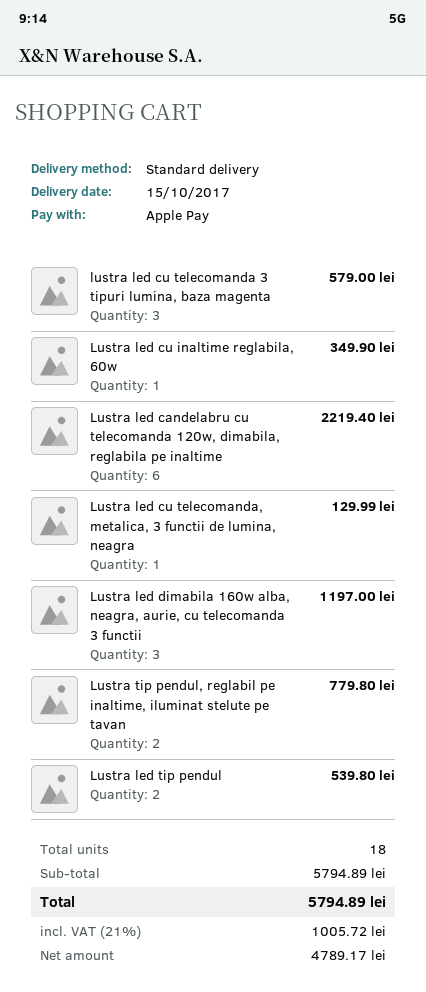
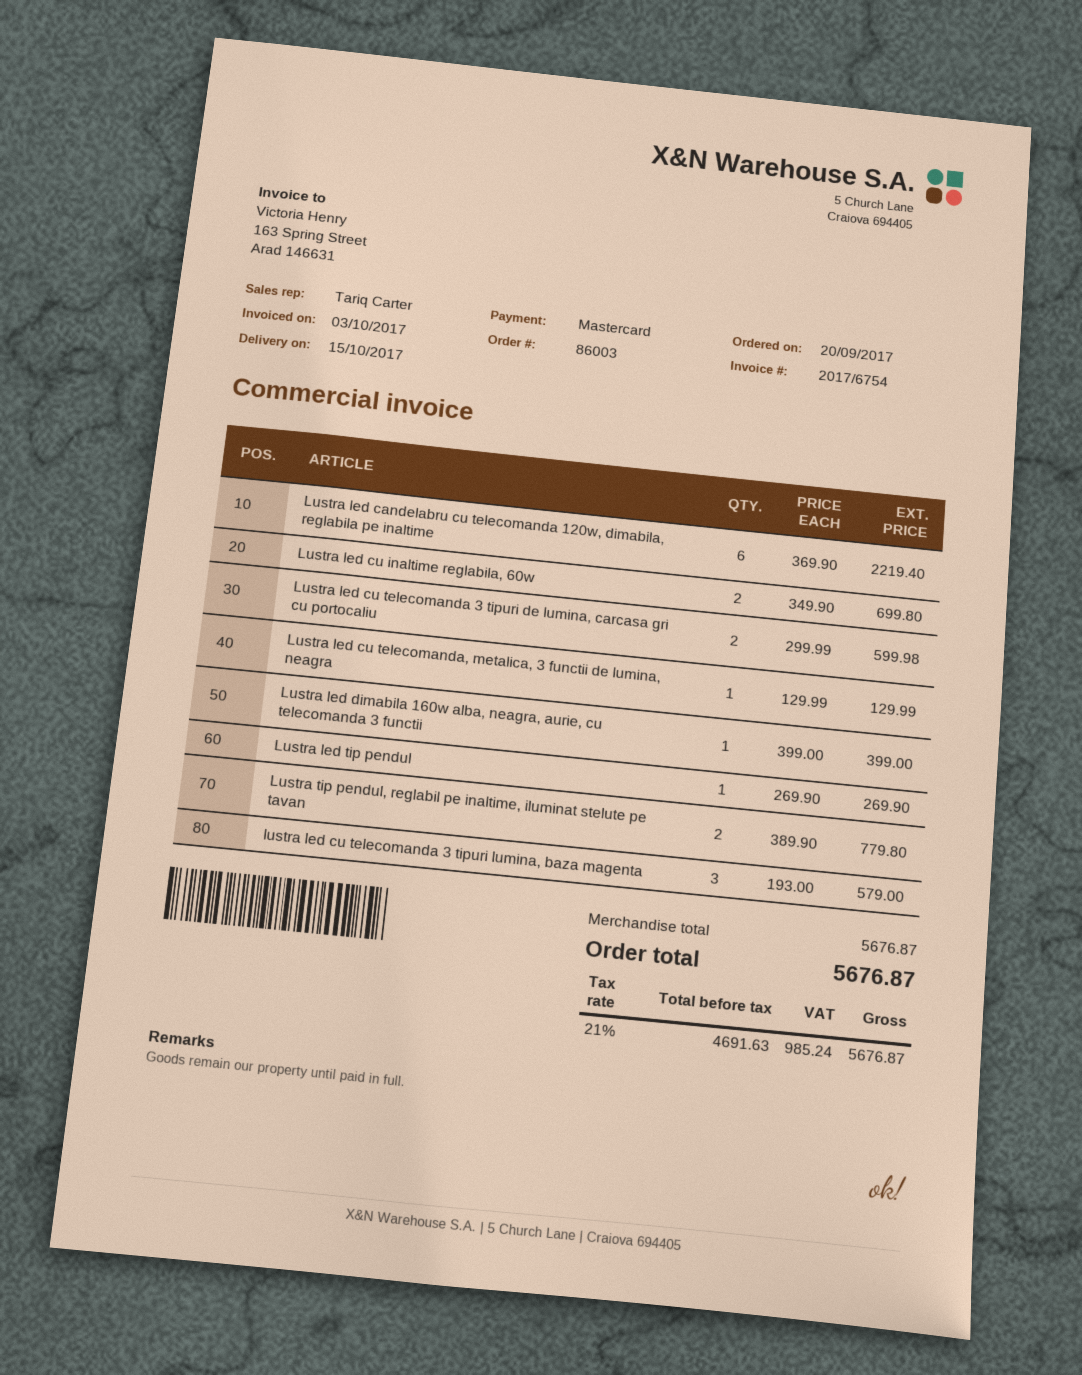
payment method: Apple Pay -> Mastercard
Lustra led cu inaltime reglabila, 60w: 1 for 349.90 -> 2 for 699.80
Lustra led dimabila 160w alba, neagra, aurie, cu telecomanda 3 functii: 3 for 1197.00 -> 1 for 399.00
Lustra led tip pendul: 2 for 539.80 -> 1 for 269.90
Lustra led cu telecomanda 3 tipuri de lumina, carcasa gri cu portocaliu: none -> 2 for 599.98
subtotal: 5794.89 -> 5676.87
net: 4789.17 -> 4691.63
tax: 21% = 1005.72 -> 21% = 985.24
total: 5794.89 -> 5676.87

